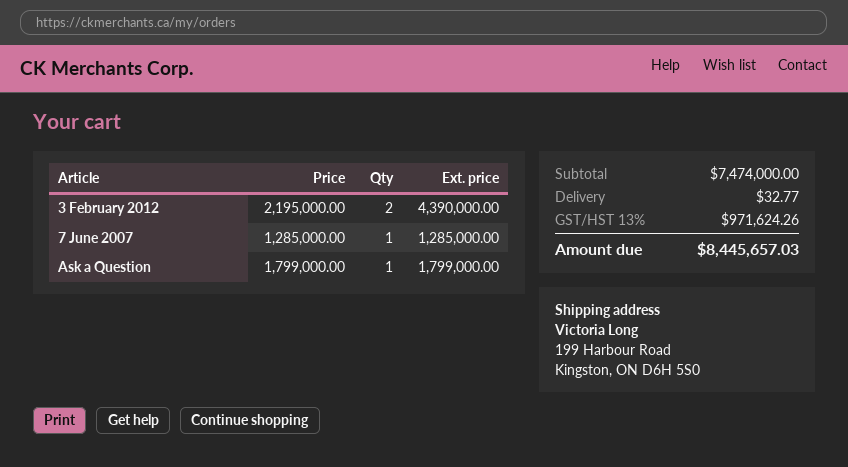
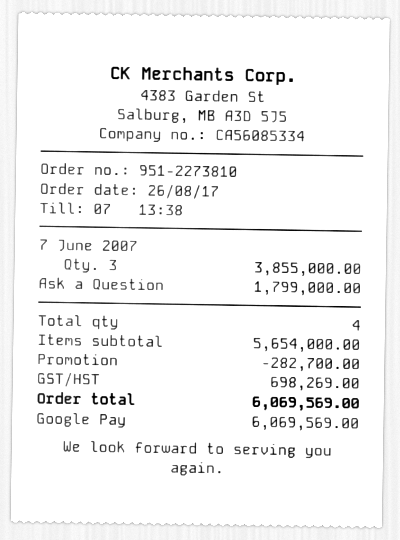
3 February 2012: 2 for 4390000.00 -> none
7 June 2007: 1 for 1285000.00 -> 3 for 3855000.00
subtotal: 7474000.00 -> 5654000.00
discount: none -> 282700.00
shipping: 32.77 -> none
tax: 971624.26 -> 698269.00
total: 8445657.03 -> 6069569.00

